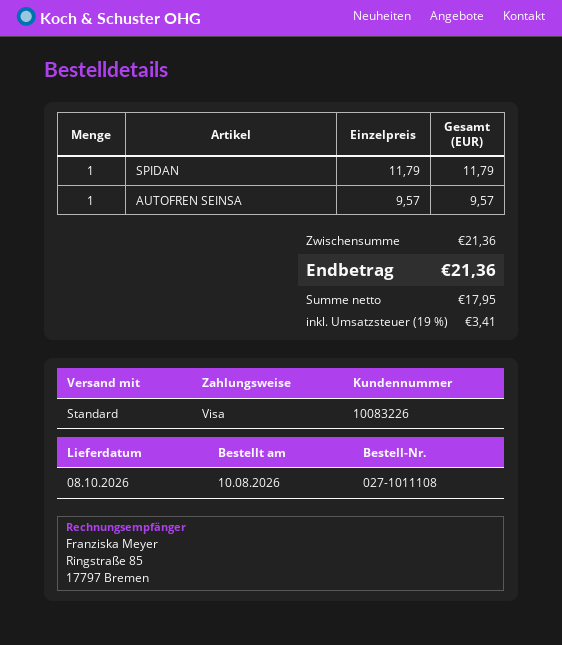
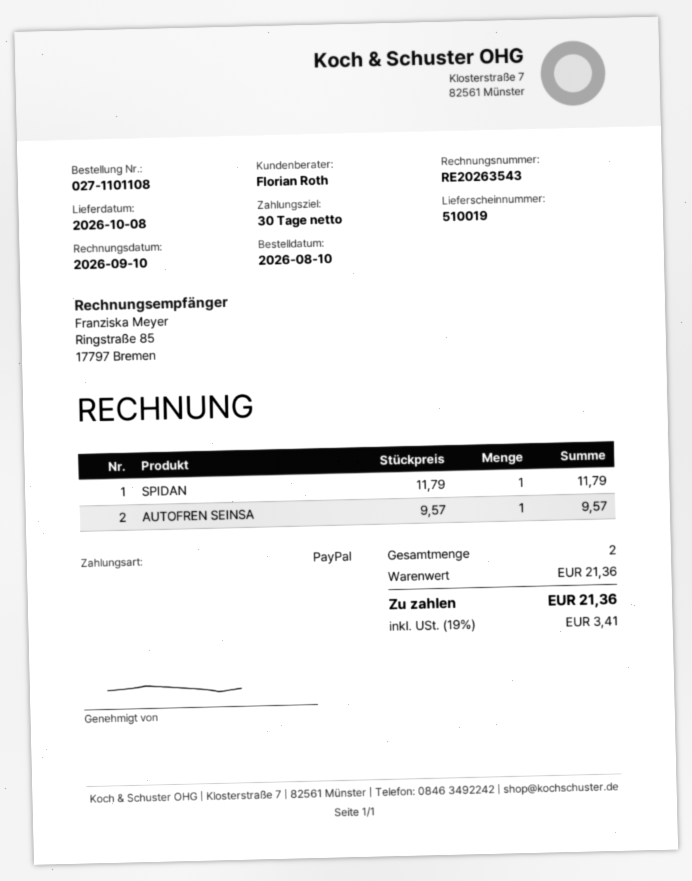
order number: 027-1011108 -> 027-1101108
payment method: Visa -> PayPal

